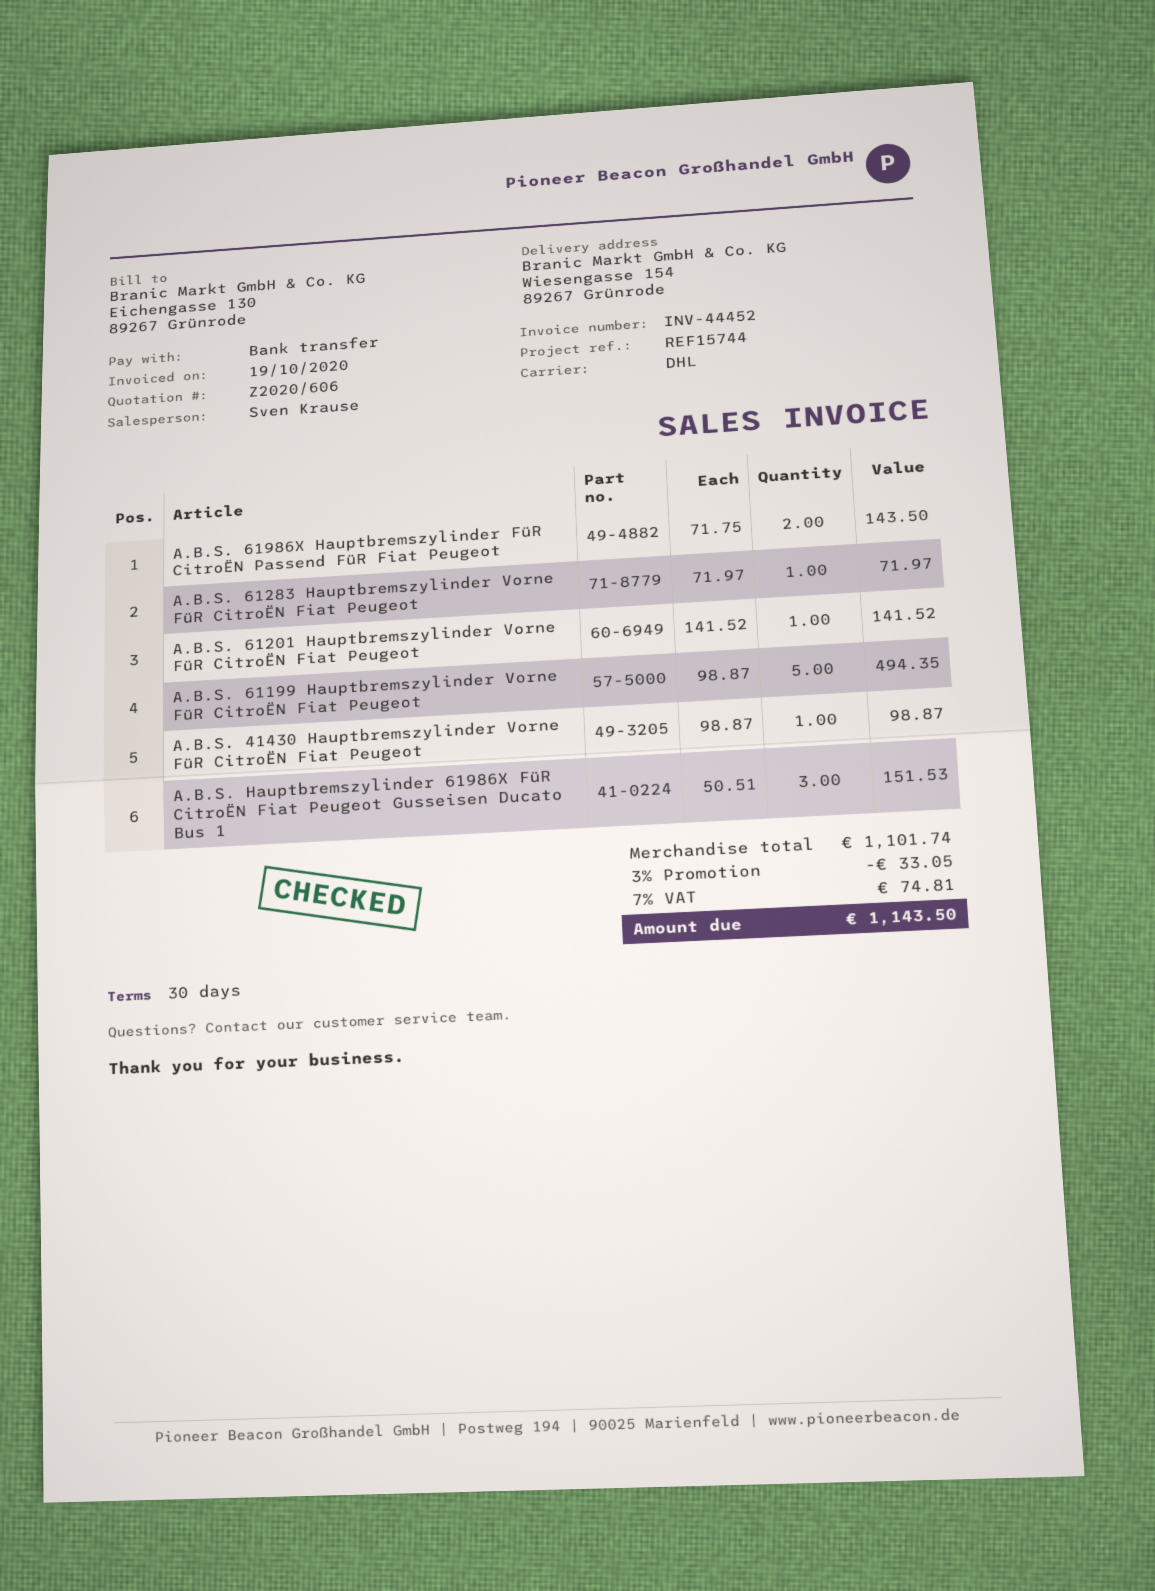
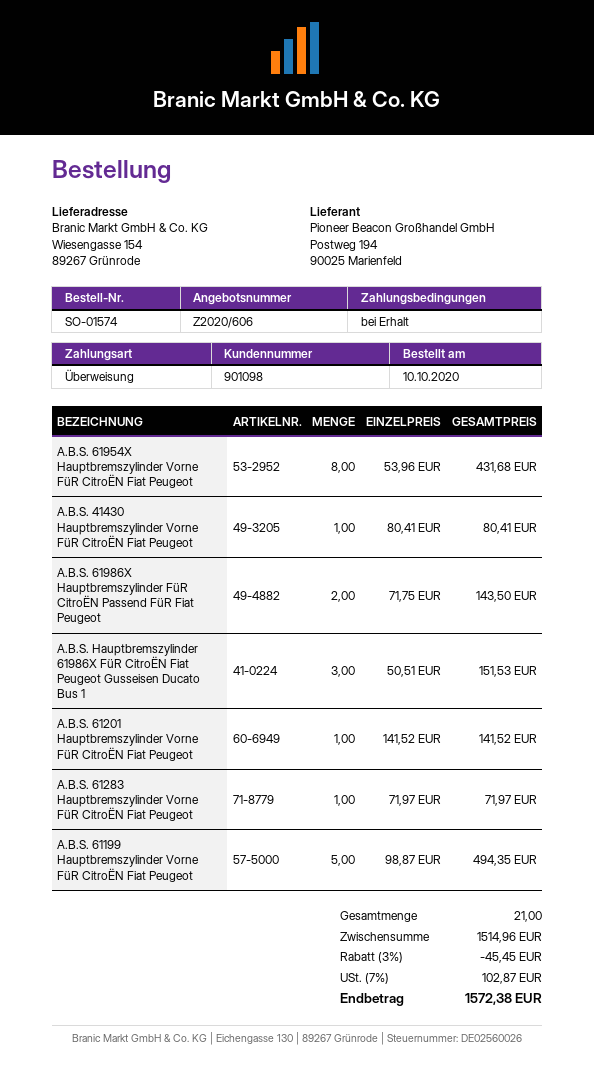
payment terms: 30 days -> on receipt
A.B.S. 41430 Hauptbremszylinder Vorne FüR CitroËN Fiat Peugeot: 1 x 98.87 = 98.87 -> 1 x 80.41 = 80.41
A.B.S. 61954X Hauptbremszylinder Vorne FüR CitroËN Fiat Peugeot: none -> 8 x 53.96 = 431.68
subtotal: 1101.74 -> 1514.96
discount: 3% = 33.05 -> 3% = 45.45
tax: 7% = 74.81 -> 7% = 102.87
total: 1143.50 -> 1572.38

